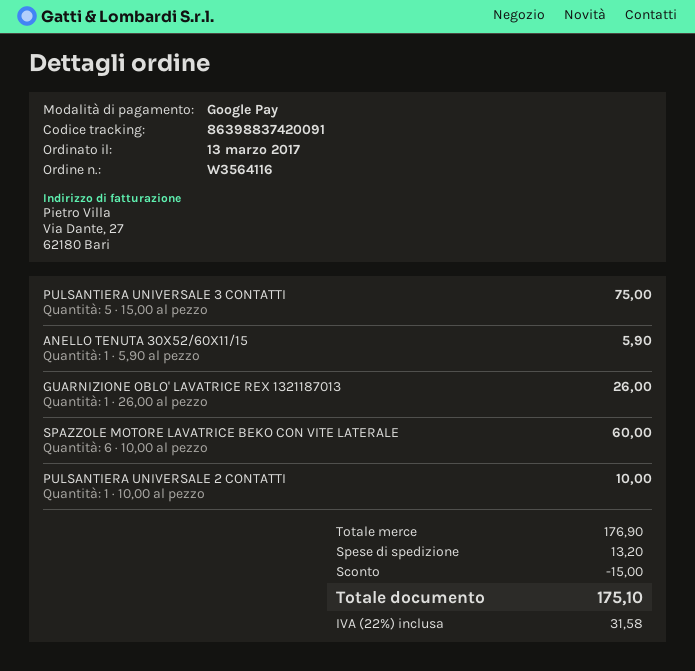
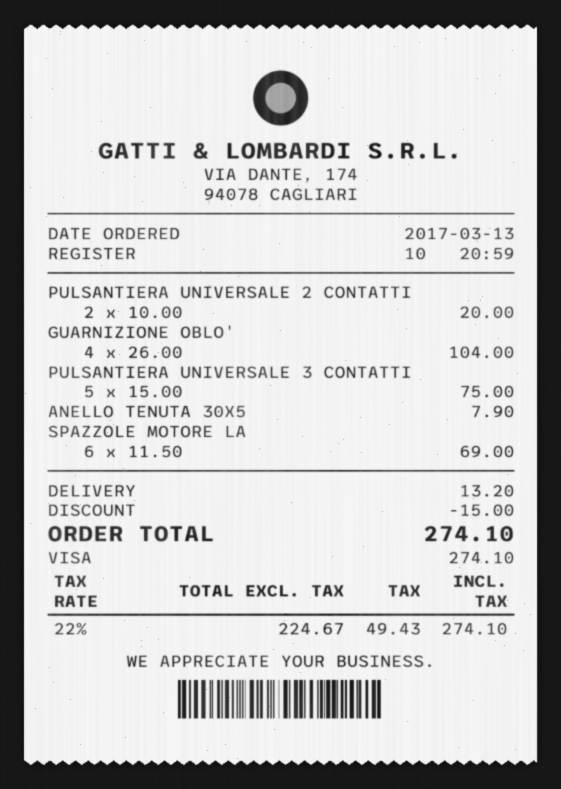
payment method: Google Pay -> Visa
ANELLO TENUTA 30X52/60X11/15: 1 x 5.90 = 5.90 -> 1 x 7.90 = 7.90
GUARNIZIONE OBLO' LAVATRICE REX 1321187013: 1 x 26.00 = 26.00 -> 4 x 26.00 = 104.00
SPAZZOLE MOTORE LAVATRICE BEKO CON VITE LATERALE: 6 x 10.00 = 60.00 -> 6 x 11.50 = 69.00
PULSANTIERA UNIVERSALE 2 CONTATTI: 1 x 10.00 = 10.00 -> 2 x 10.00 = 20.00
tax: 22% = 31.58 -> 22% = 49.43
total: 175.10 -> 274.10

